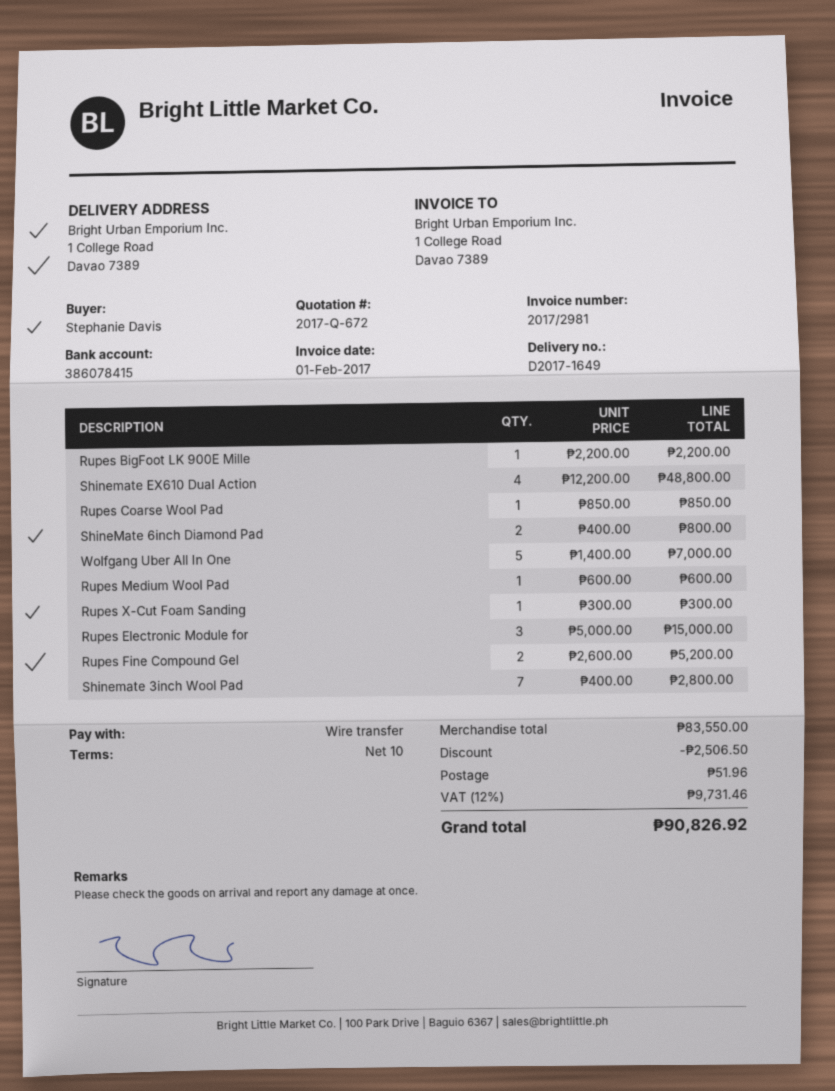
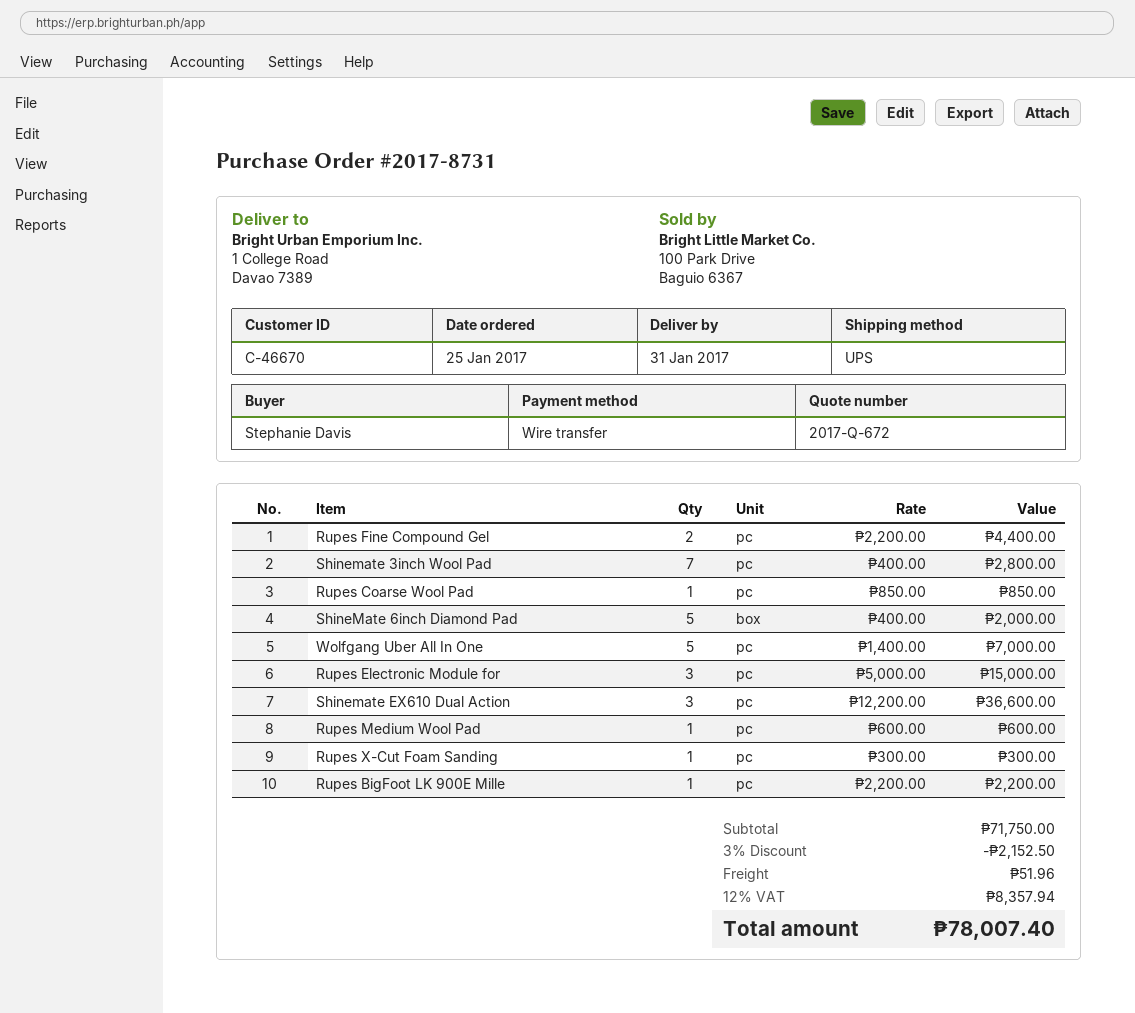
Shinemate EX610 Dual Action: 4 x 12200.00 = 48800.00 -> 3 x 12200.00 = 36600.00
ShineMate 6inch Diamond Pad: 2 x 400.00 = 800.00 -> 5 x 400.00 = 2000.00
Rupes Fine Compound Gel: 2 x 2600.00 = 5200.00 -> 2 x 2200.00 = 4400.00
subtotal: 83550.00 -> 71750.00
discount: 2506.50 -> 2152.50
tax: 12% = 9731.46 -> 12% = 8357.94
total: 90826.92 -> 78007.40

